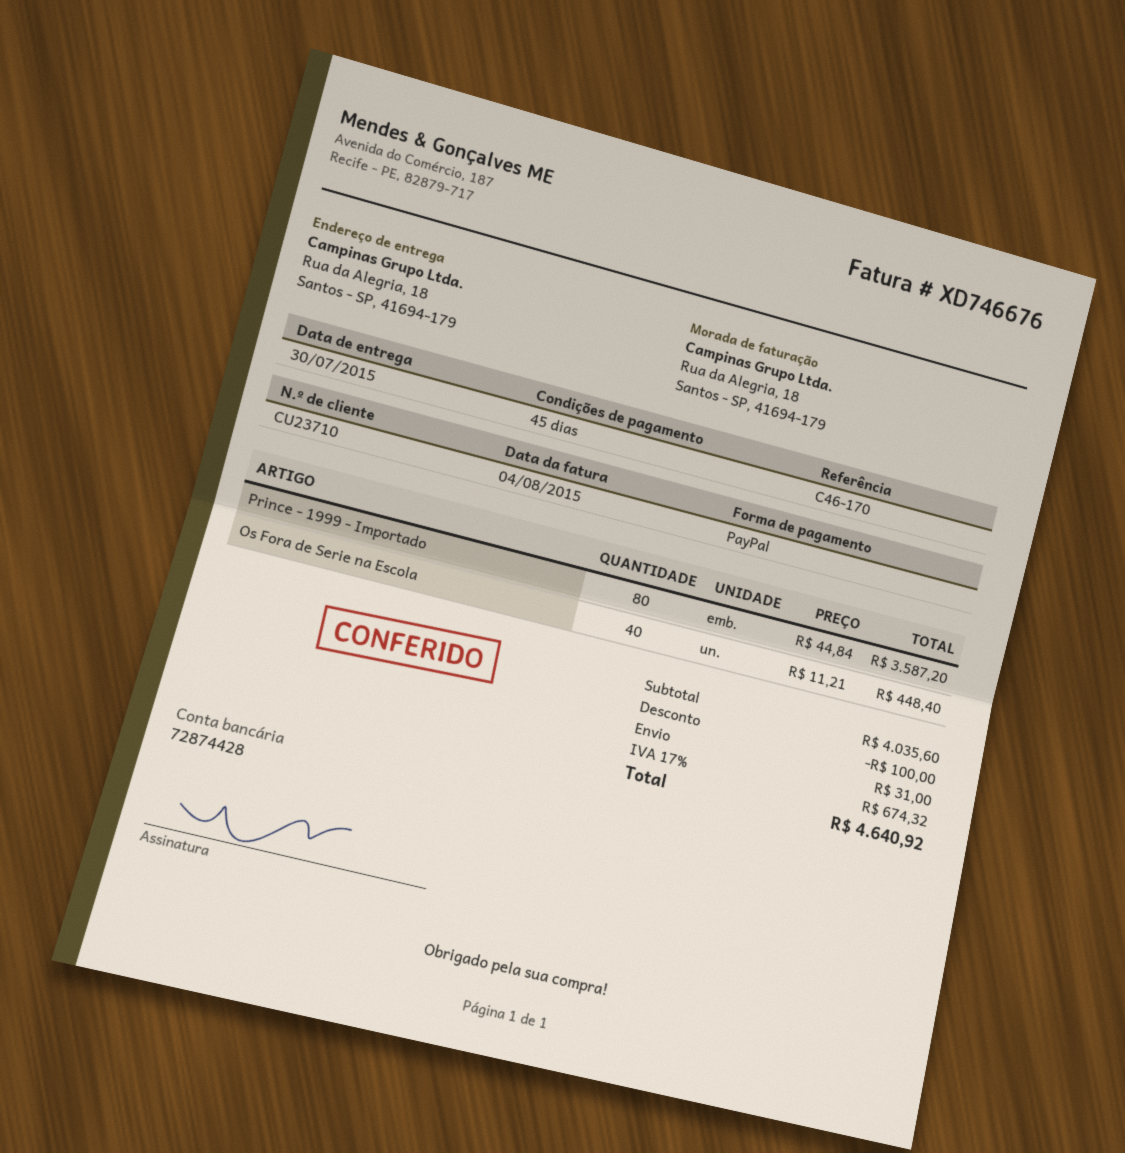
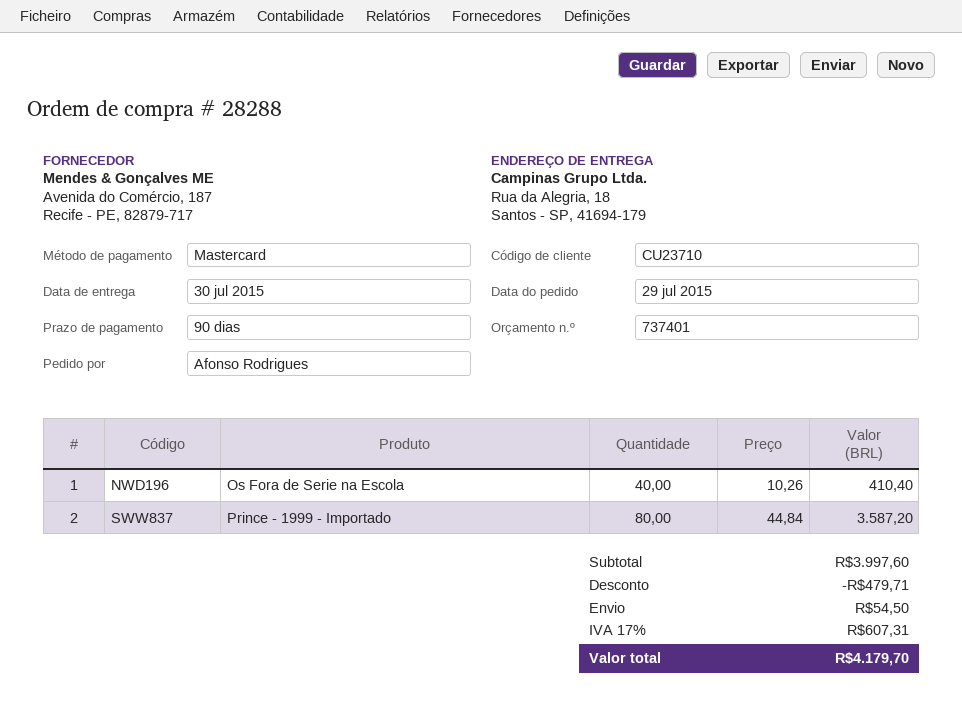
payment terms: 45 days -> 90 days
payment method: PayPal -> Mastercard
Os Fora de Serie na Escola: 40 x 11.21 = 448.40 -> 40 x 10.26 = 410.40
subtotal: 4035.60 -> 3997.60
discount: 100.00 -> 479.71
shipping: 31.00 -> 54.50
tax: 17% = 674.32 -> 17% = 607.31
total: 4640.92 -> 4179.70

